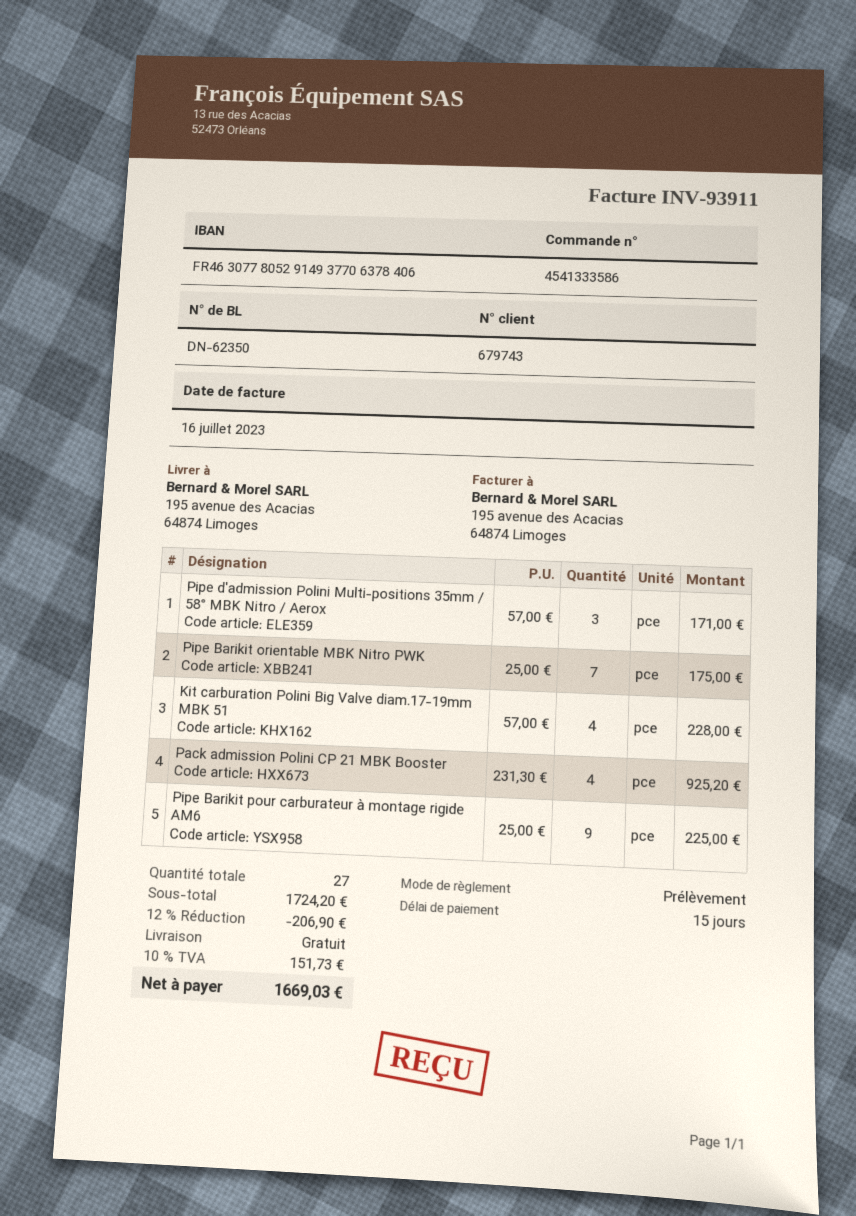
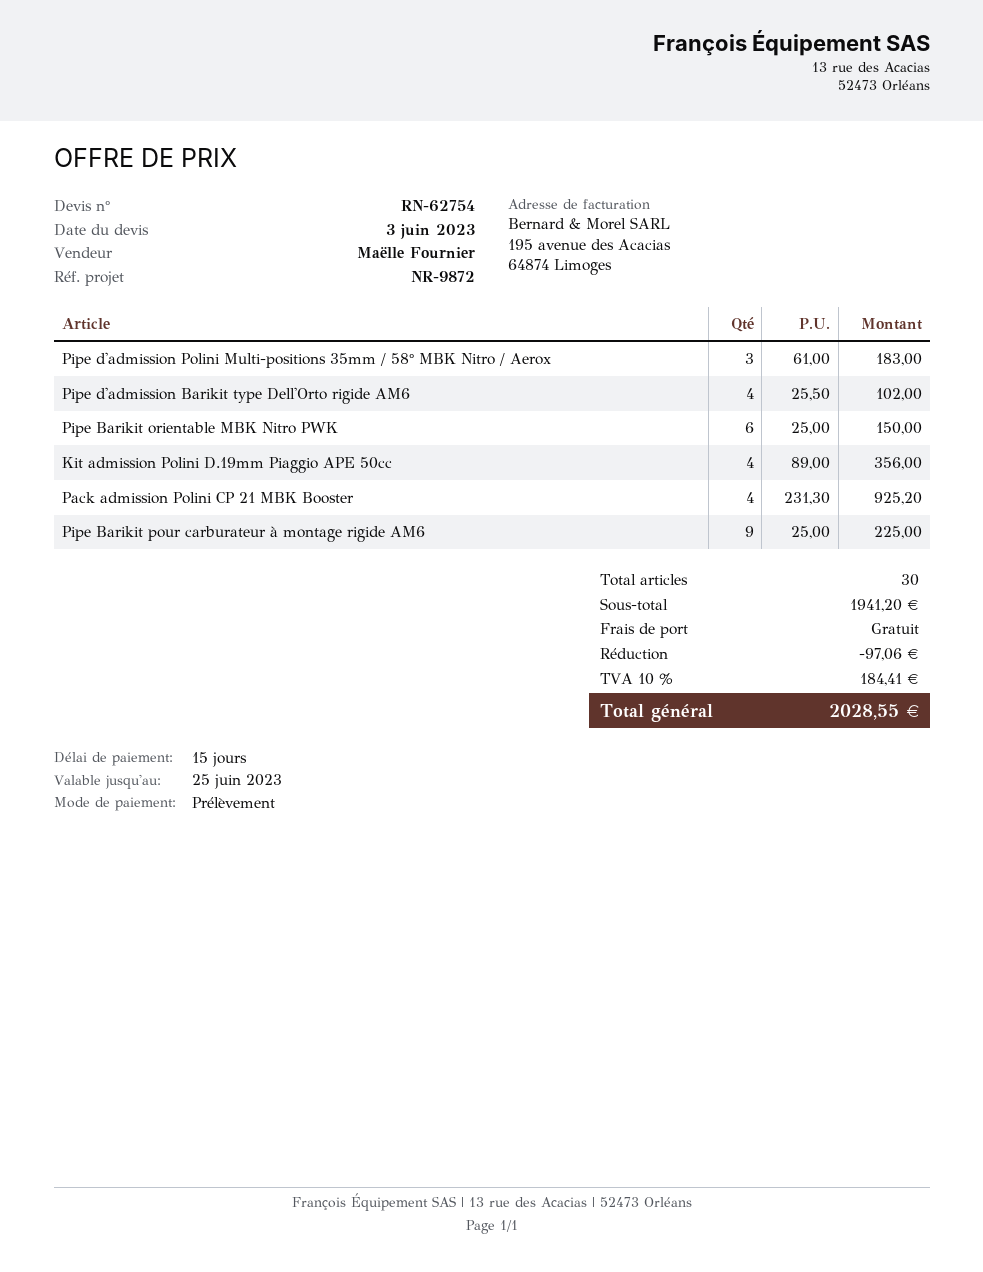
Pipe d'admission Polini Multi-positions 35mm / 58° MBK Nitro / Aerox: 3 x 57.00 = 171.00 -> 3 x 61.00 = 183.00
Pipe Barikit orientable MBK Nitro PWK: 7 x 25.00 = 175.00 -> 6 x 25.00 = 150.00
Kit carburation Polini Big Valve diam.17-19mm MBK 51: 4 x 57.00 = 228.00 -> none
Pipe d'admission Barikit type Dell'Orto rigide AM6: none -> 4 x 25.50 = 102.00
Kit admission Polini D.19mm Piaggio APE 50cc: none -> 4 x 89.00 = 356.00
total quantity: 27 -> 30
subtotal: 1724.20 -> 1941.20
discount: 206.90 -> 97.06
tax: 10% = 151.73 -> 10% = 184.41
total: 1669.03 -> 2028.55

